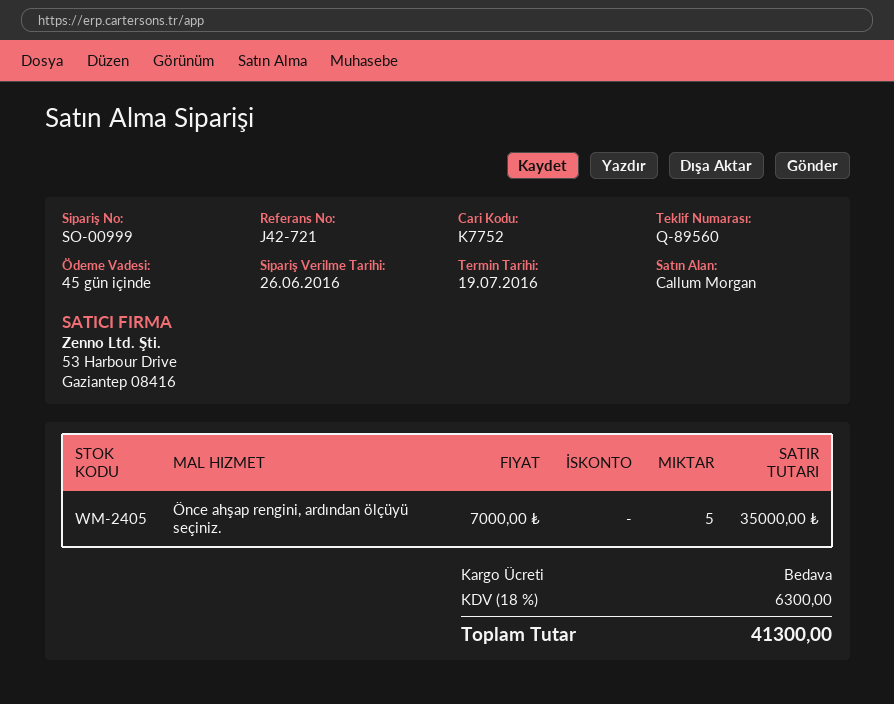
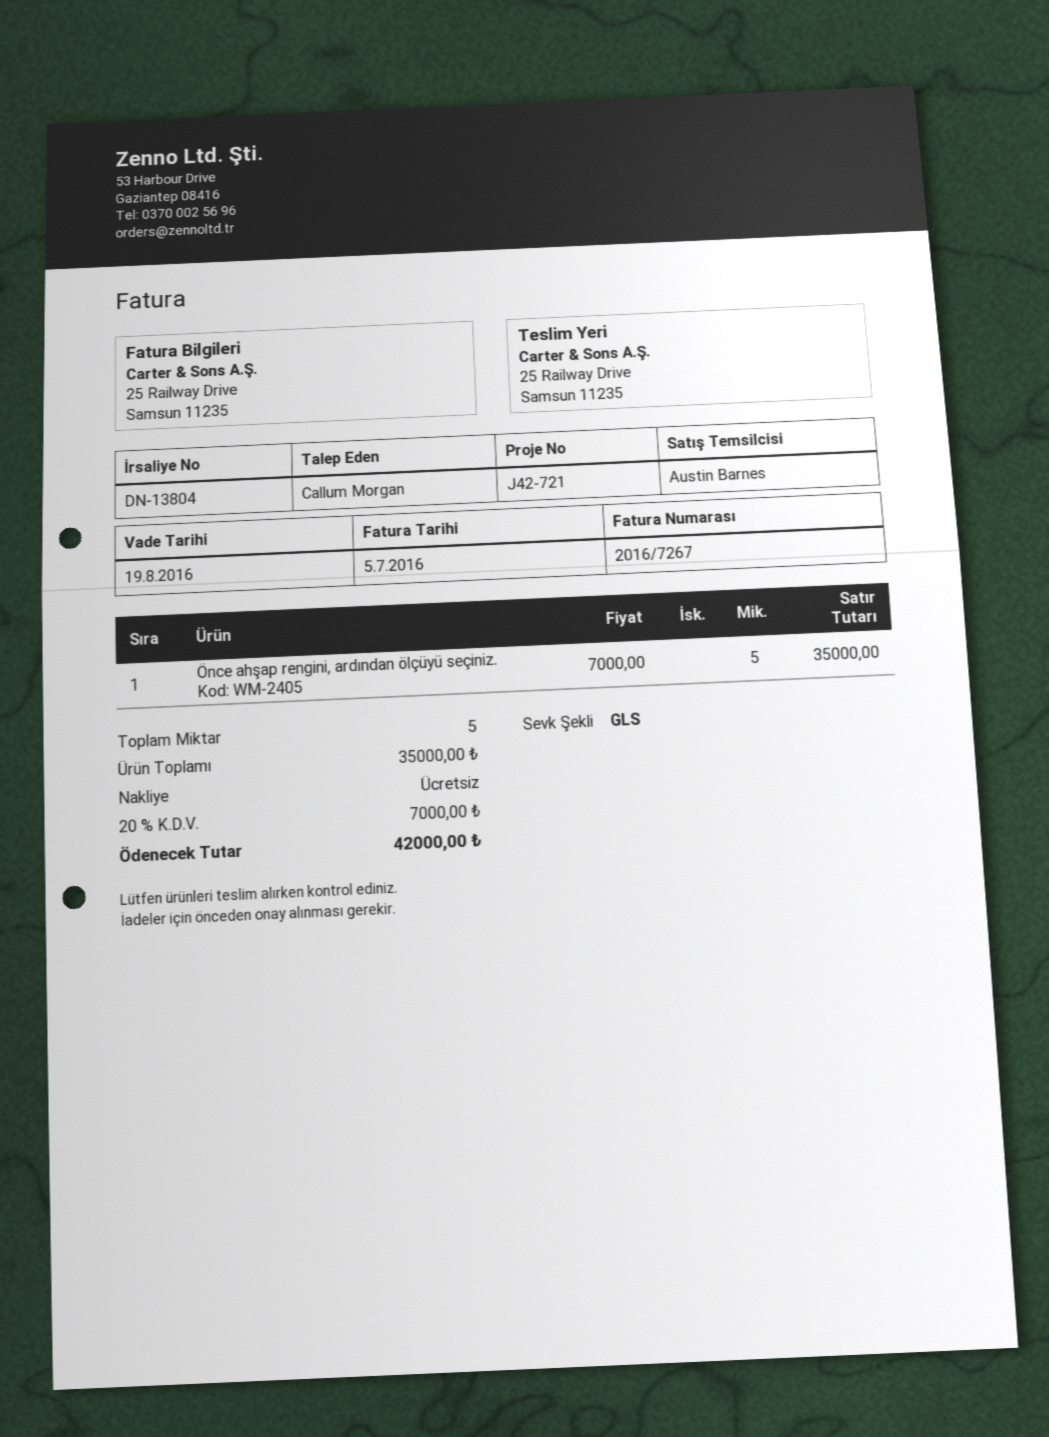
tax: 18% = 6300.00 -> 20% = 7000.00
total: 41300.00 -> 42000.00

